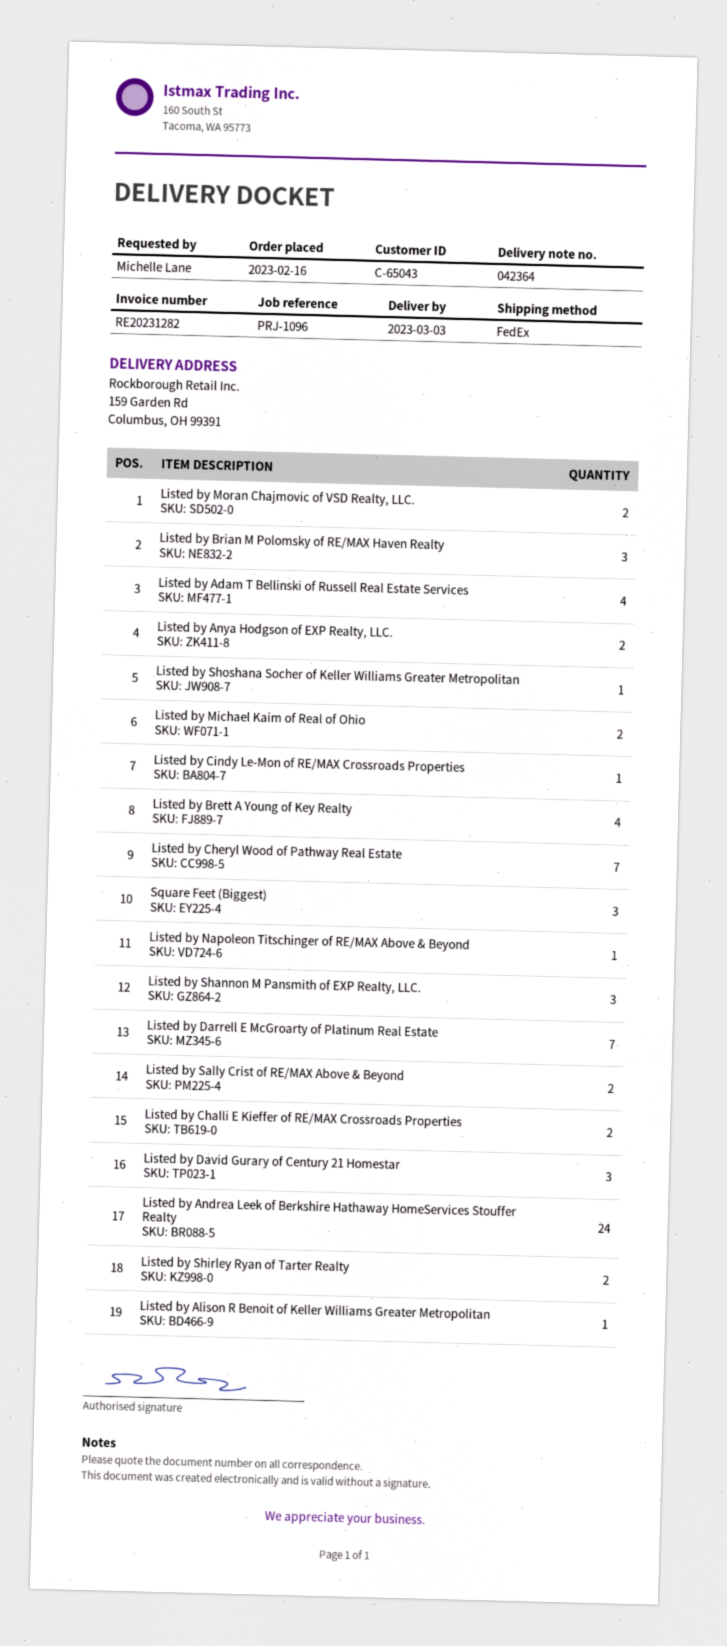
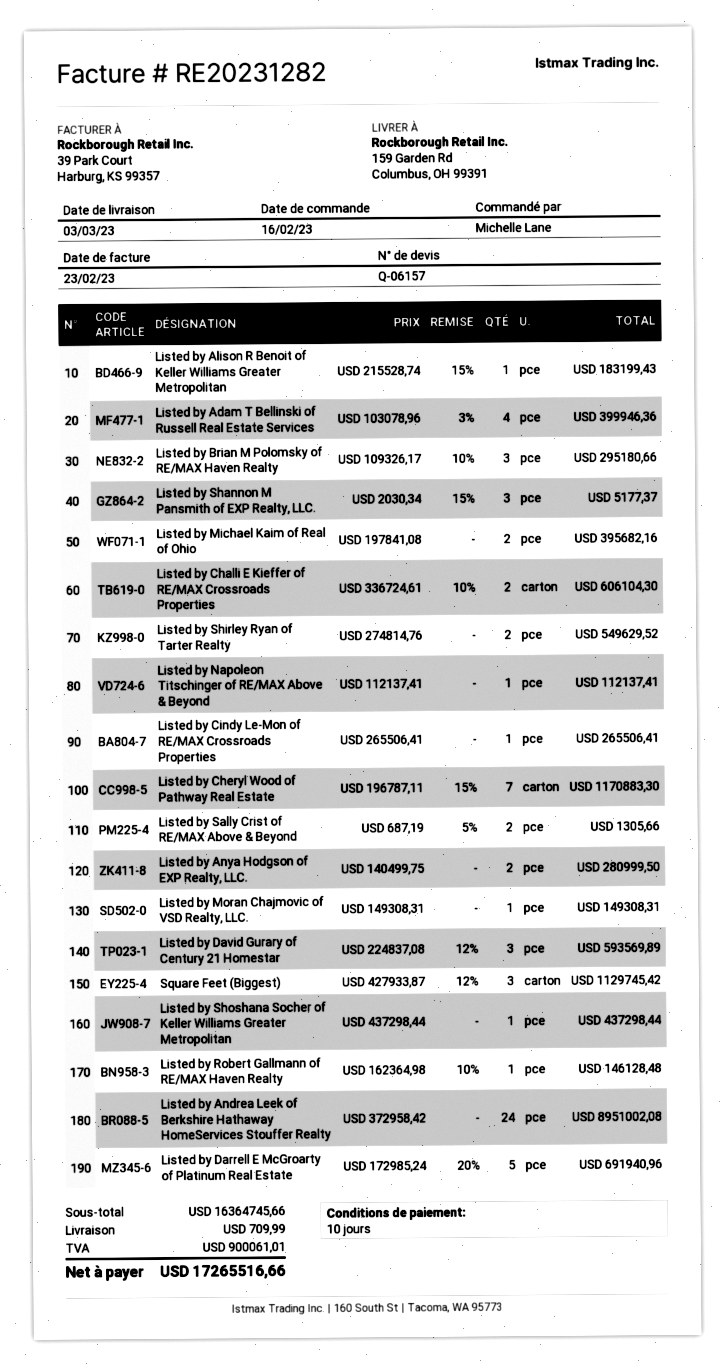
Listed by Moran Chajmovic of VSD Realty, LLC.: 2 -> 1
Listed by Brett A Young of Key Realty: 4 -> none
Listed by Darrell E McGroarty of Platinum Real Estate: 7 -> 5
Listed by Robert Gallmann of RE/MAX Haven Realty: none -> 1

